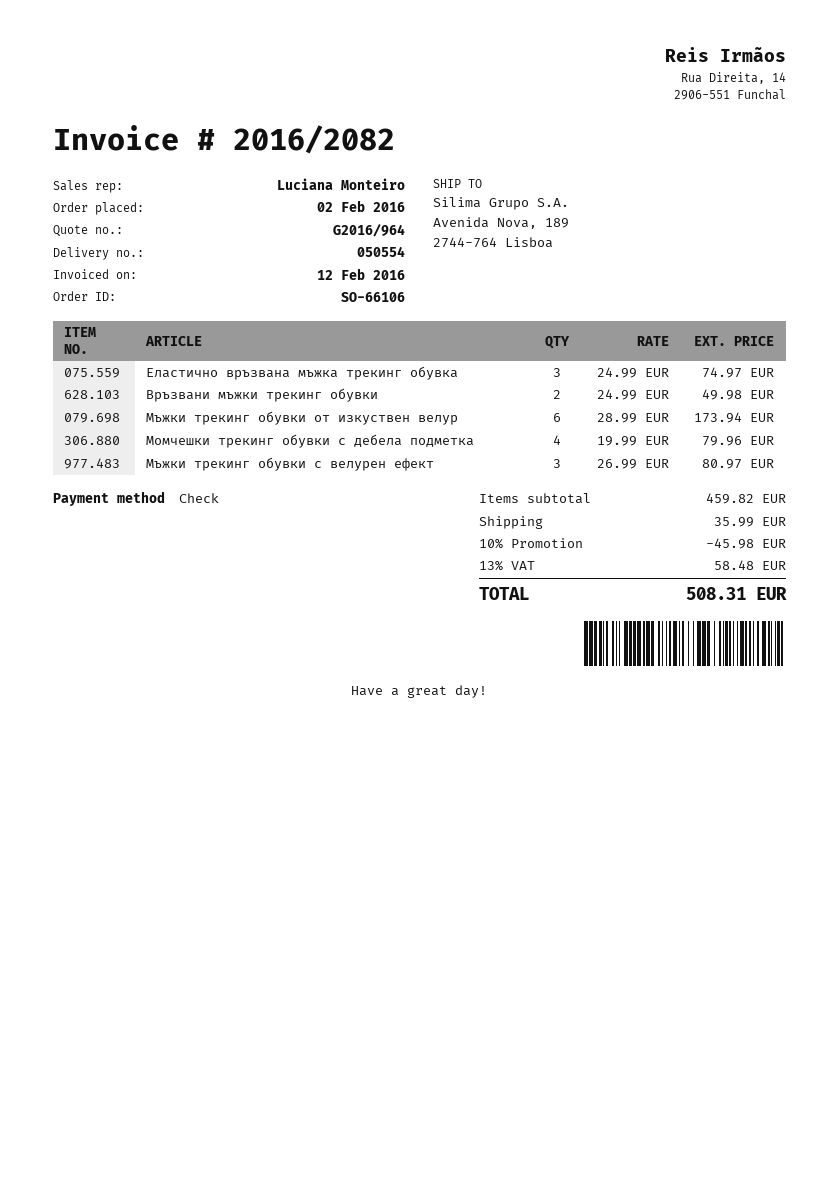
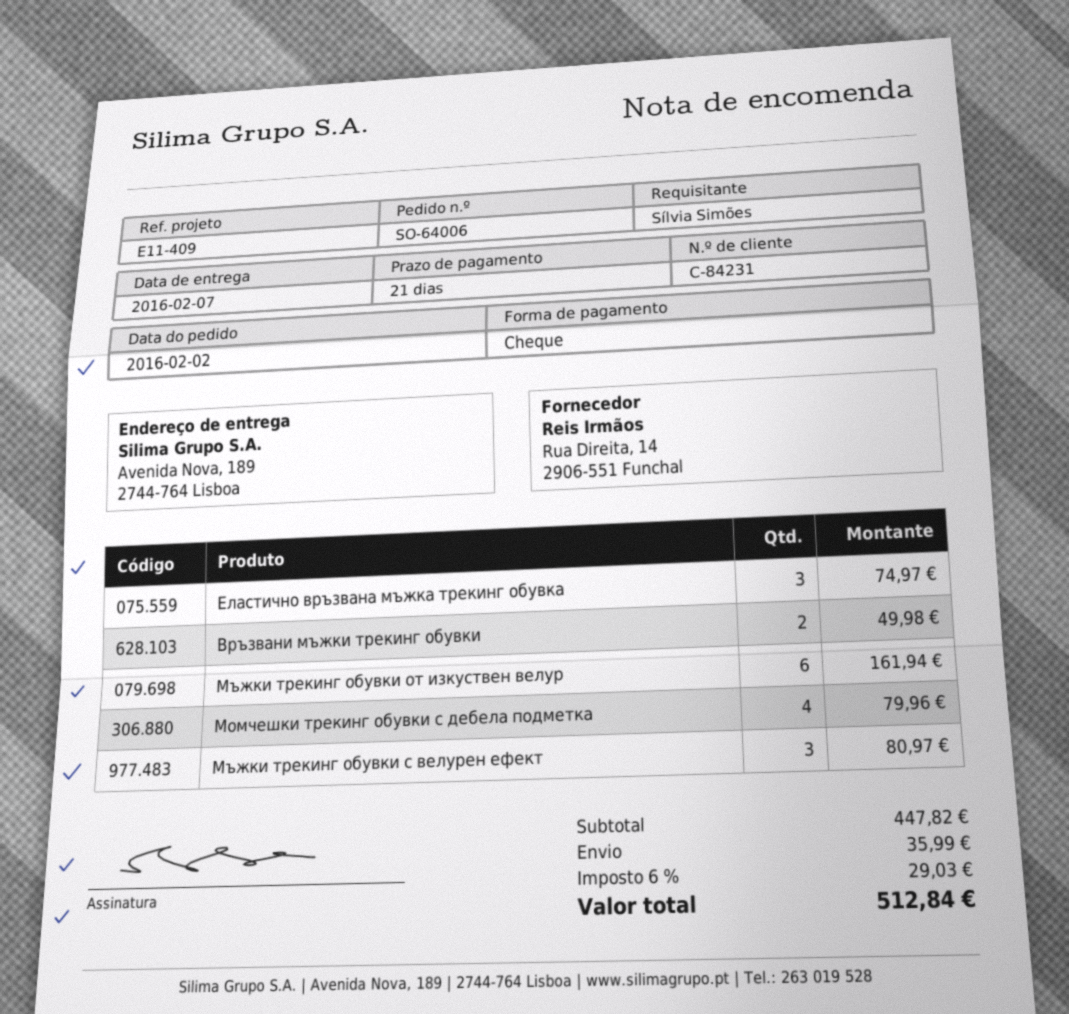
order number: SO-66106 -> SO-64006
Мъжки трекинг обувки от изкуствен велур: 6 for 173.94 -> 6 for 161.94
subtotal: 459.82 -> 447.82
discount: 10% = 45.98 -> none
tax: 13% = 58.48 -> 6% = 29.03
total: 508.31 -> 512.84

